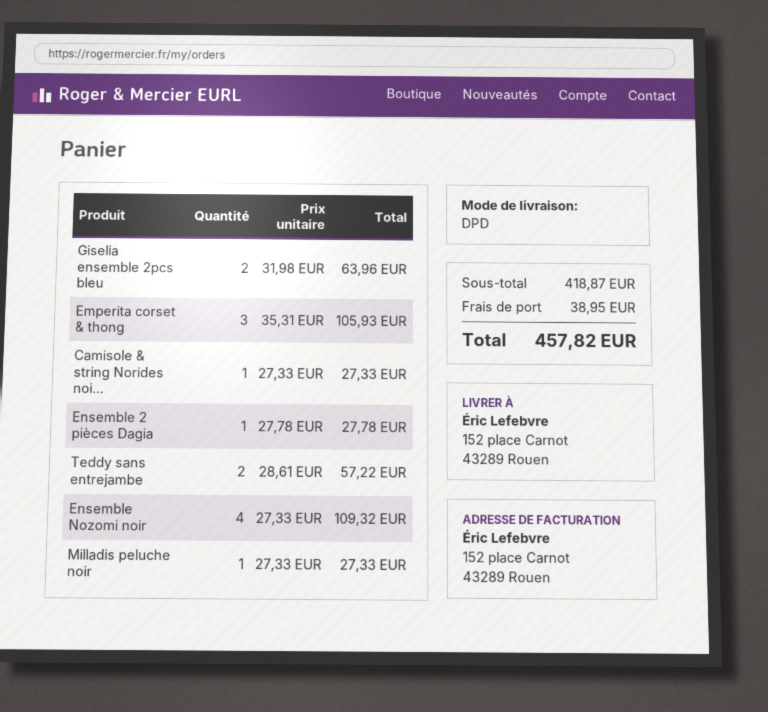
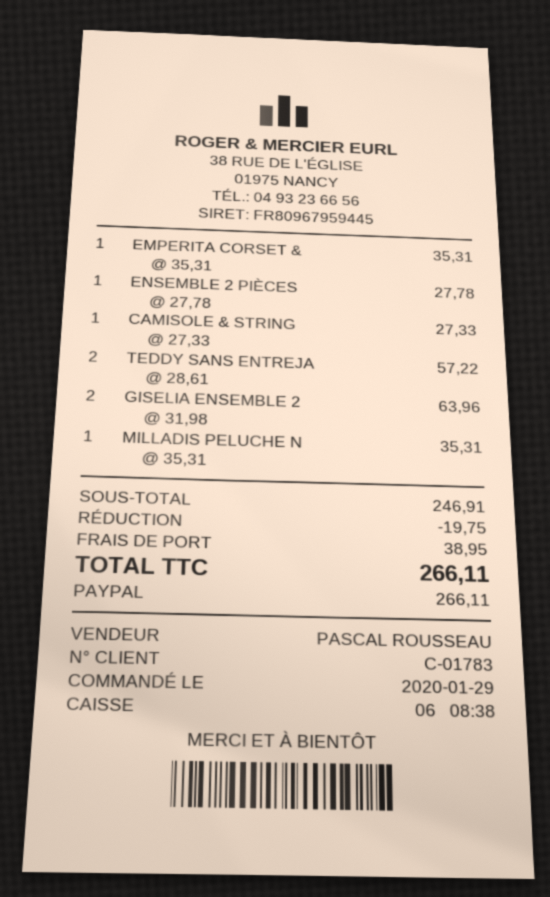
Emperita corset & thong: 3 x 35.31 = 105.93 -> 1 x 35.31 = 35.31
Ensemble Nozomi noir: 4 x 27.33 = 109.32 -> none
Milladis peluche noir: 1 x 27.33 = 27.33 -> 1 x 35.31 = 35.31
subtotal: 418.87 -> 246.91
discount: none -> 19.75
total: 457.82 -> 266.11

